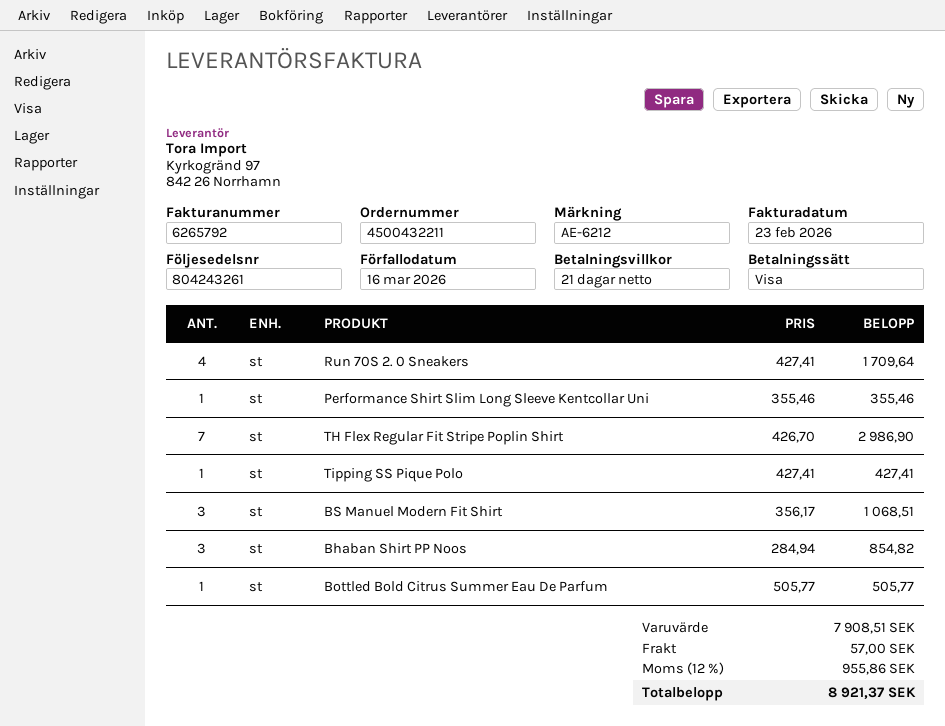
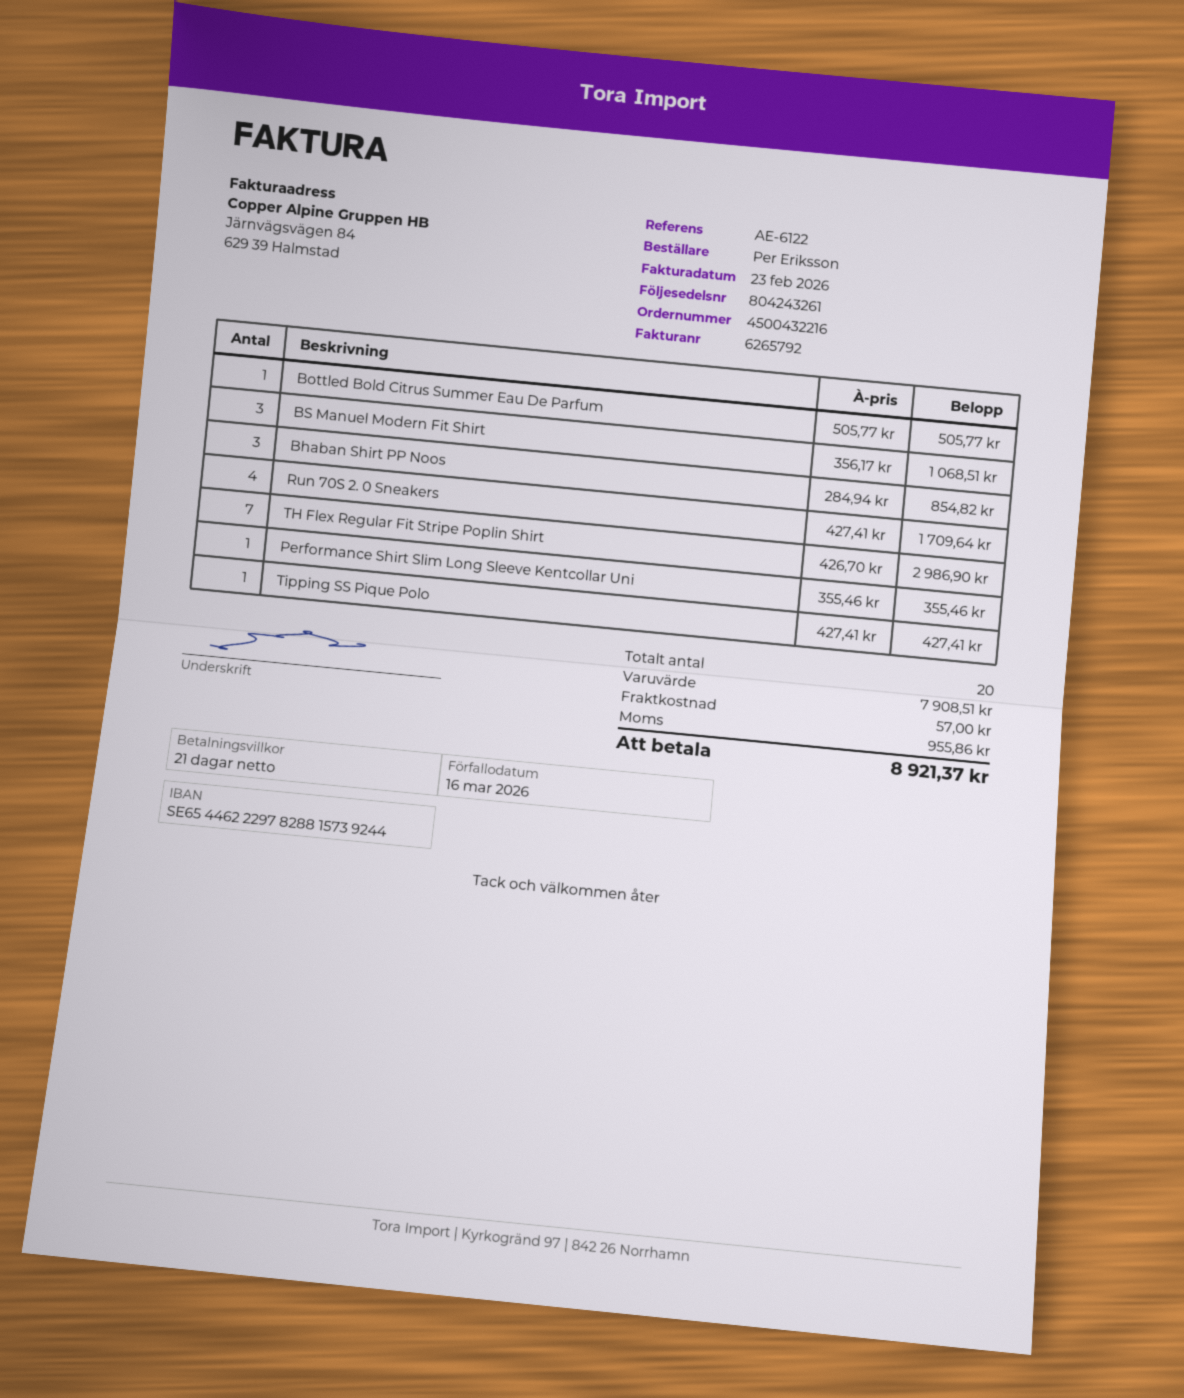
order number: 4500432211 -> 4500432216
reference: AE-6212 -> AE-6122

